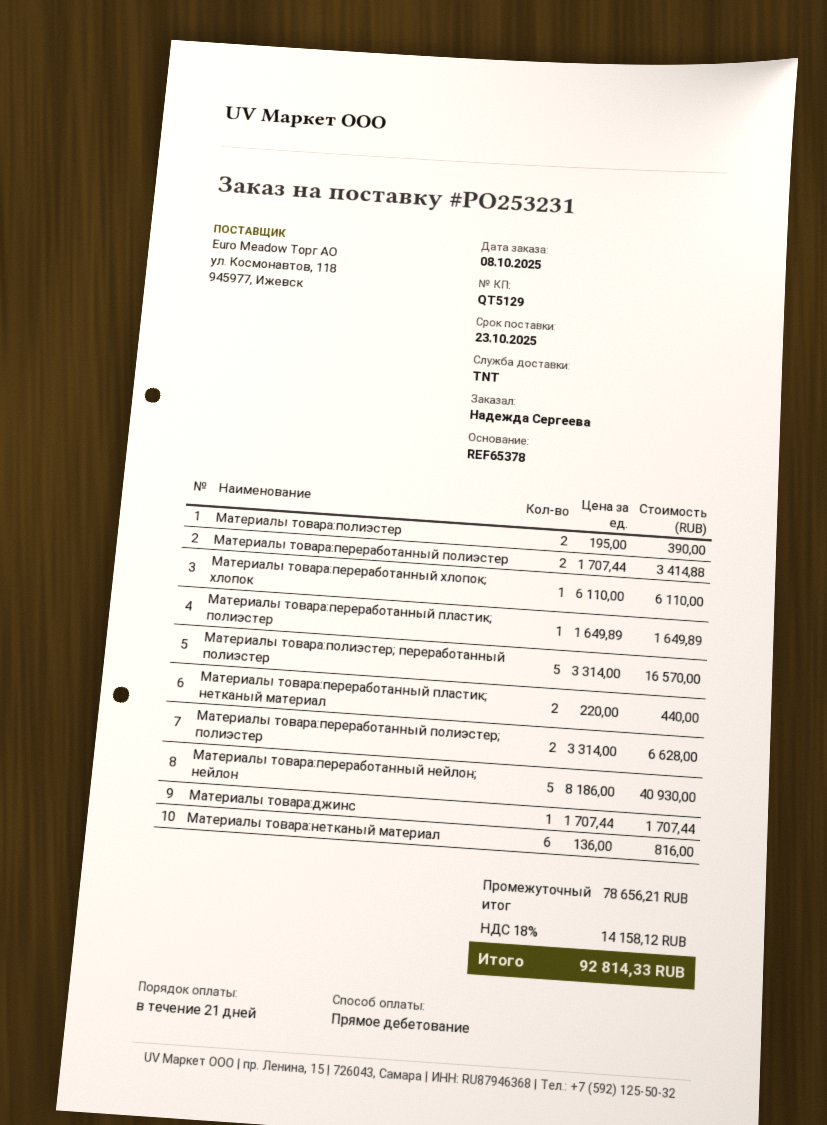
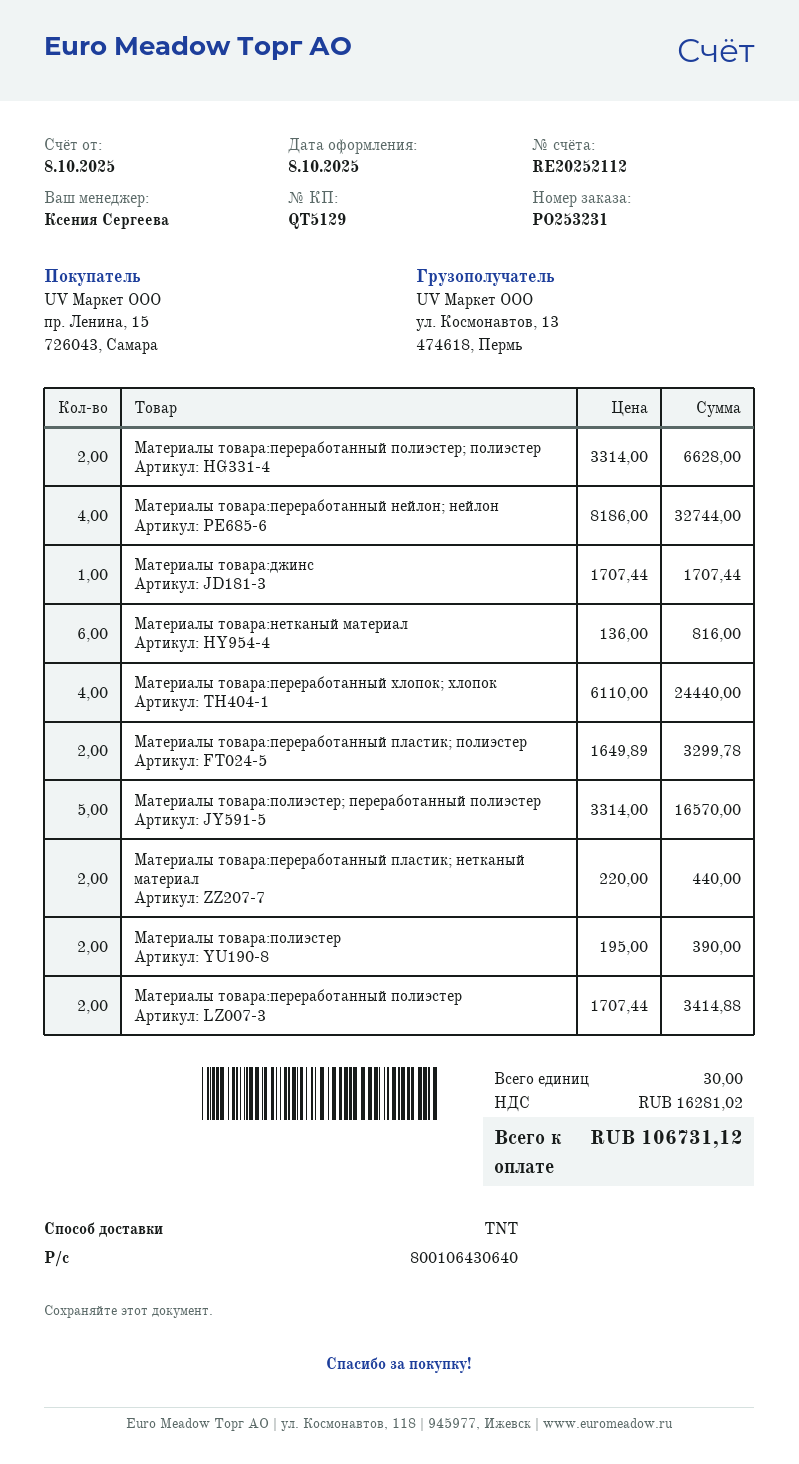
Материалы товара:переработанный хлопок; хлопок: 1 x 6110.00 = 6110.00 -> 4 x 6110.00 = 24440.00
Материалы товара:переработанный пластик; полиэстер: 1 x 1649.89 = 1649.89 -> 2 x 1649.89 = 3299.78
Материалы товара:переработанный нейлон; нейлон: 5 x 8186.00 = 40930.00 -> 4 x 8186.00 = 32744.00
tax: 14158.12 -> 16281.02
total: 92814.33 -> 106731.12

